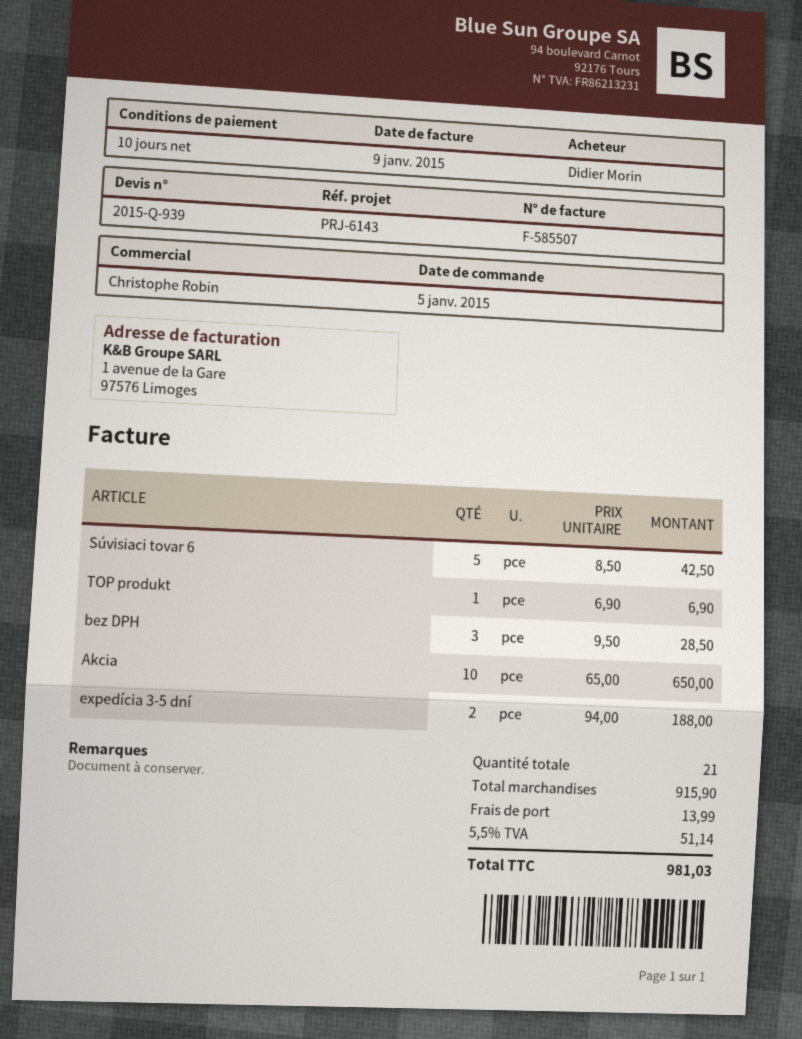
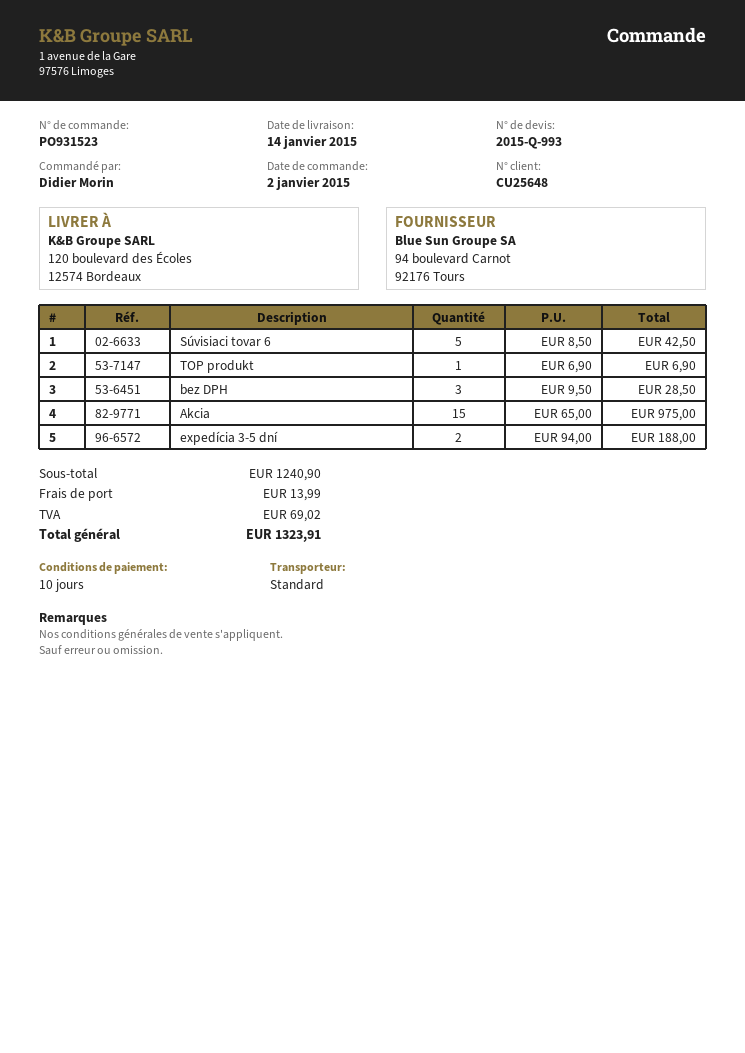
quote number: 2015-Q-939 -> 2015-Q-993
order date: 2015-01-05 -> 2015-01-02
Akcia: 10 x 65.00 = 650.00 -> 15 x 65.00 = 975.00
subtotal: 915.90 -> 1240.90
tax: 51.14 -> 69.02
total: 981.03 -> 1323.91

